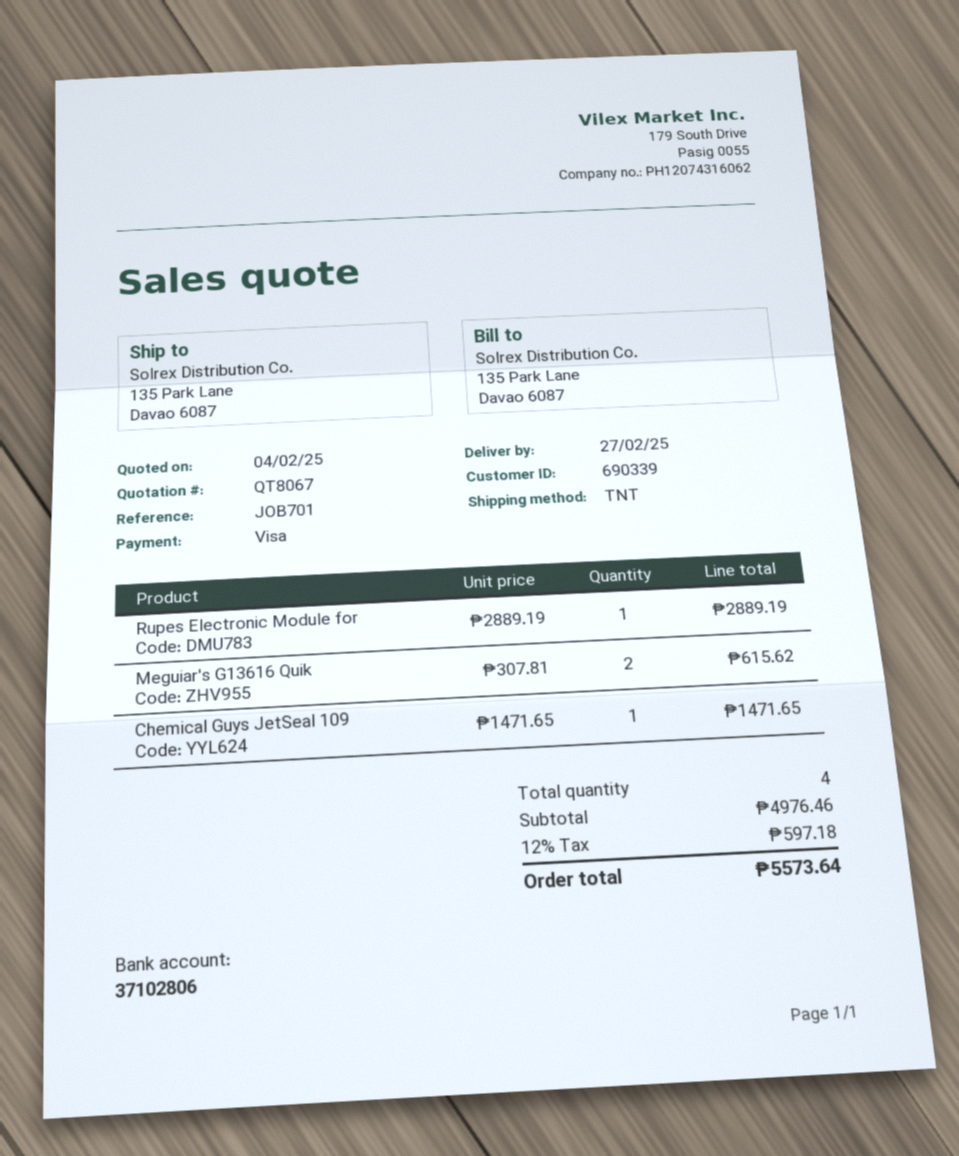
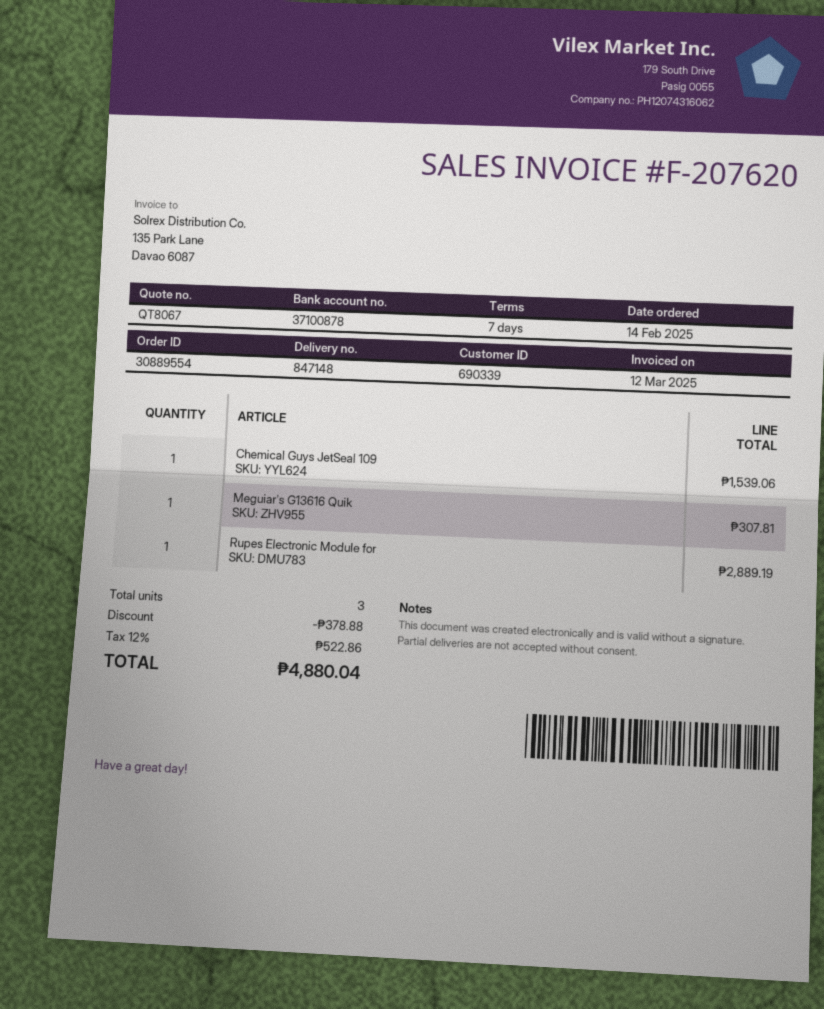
bank account: 37102806 -> 37100878
Meguiar's G13616 Quik: 2 for 615.62 -> 1 for 307.81
Chemical Guys JetSeal 109: 1 for 1471.65 -> 1 for 1539.06
total quantity: 4 -> 3
discount: none -> 378.88
tax: 12% = 597.18 -> 12% = 522.86
total: 5573.64 -> 4880.04

